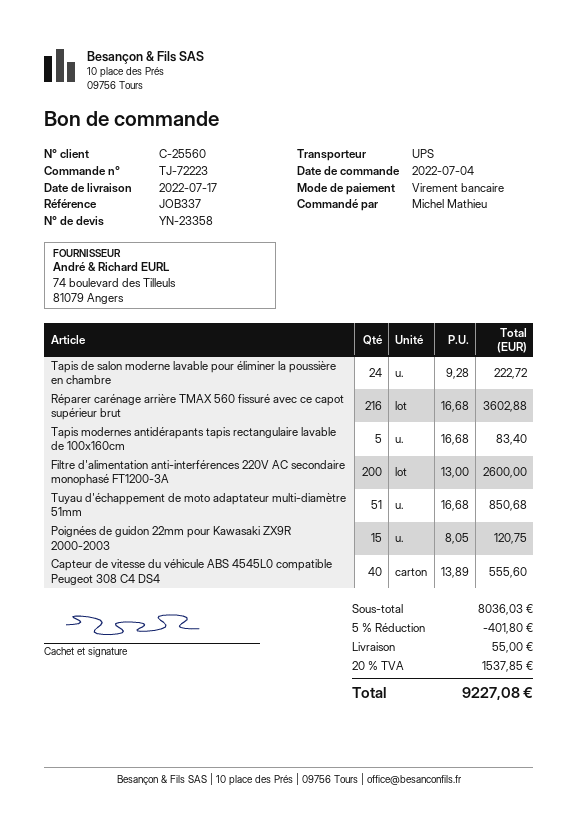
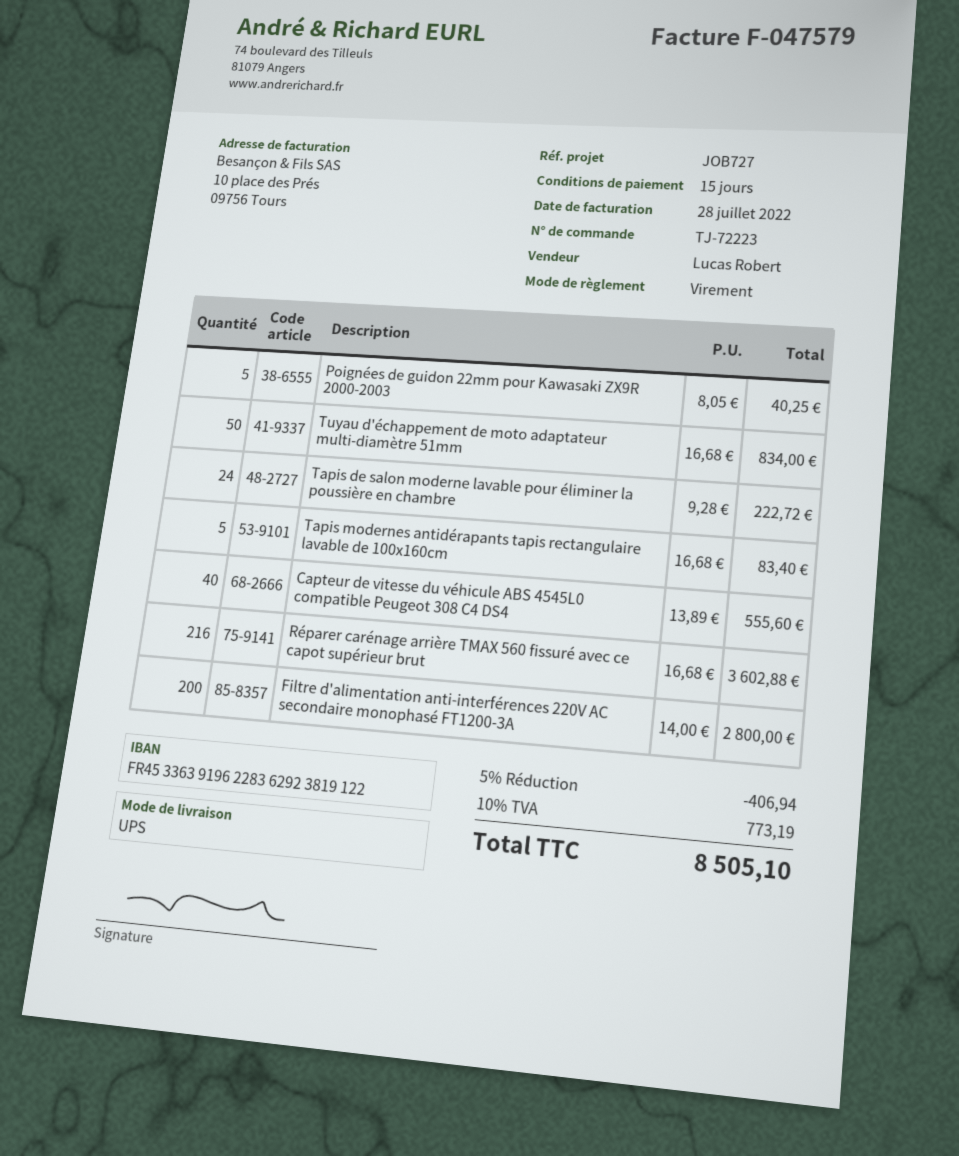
reference: JOB337 -> JOB727
Filtre d'alimentation anti-interférences 220V AC secondaire monophasé FT1200-3A: 200 x 13.00 = 2600.00 -> 200 x 14.00 = 2800.00
Tuyau d'échappement de moto adaptateur multi-diamètre 51mm: 51 x 16.68 = 850.68 -> 50 x 16.68 = 834.00
Poignées de guidon 22mm pour Kawasaki ZX9R 2000-2003: 15 x 8.05 = 120.75 -> 5 x 8.05 = 40.25
discount: 5% = 401.80 -> 5% = 406.94
shipping: 55.00 -> none
tax: 20% = 1537.85 -> 10% = 773.19
total: 9227.08 -> 8505.10

